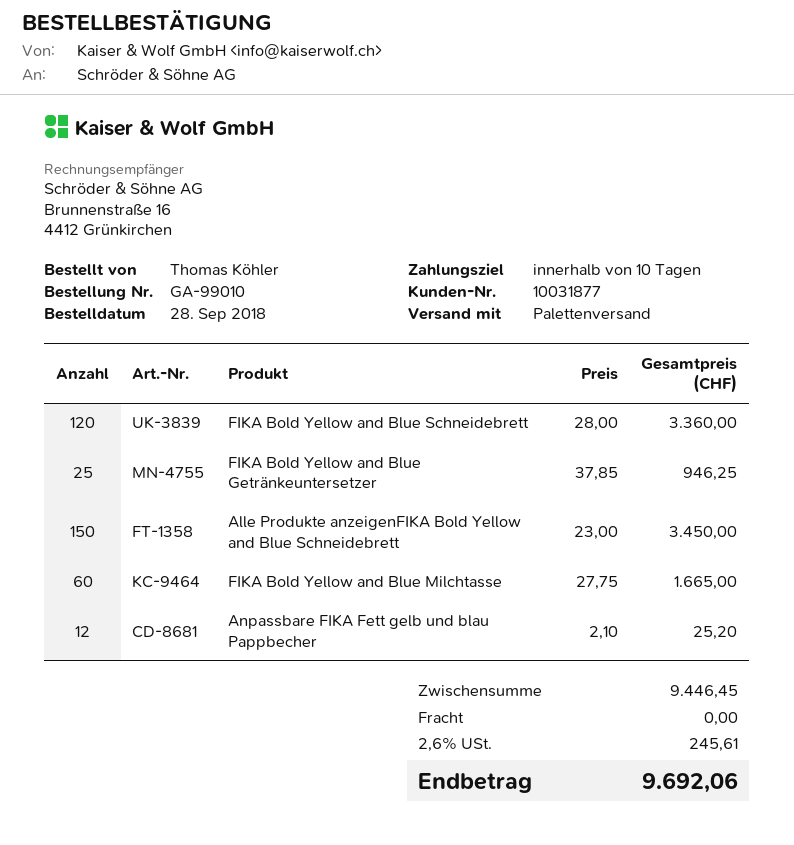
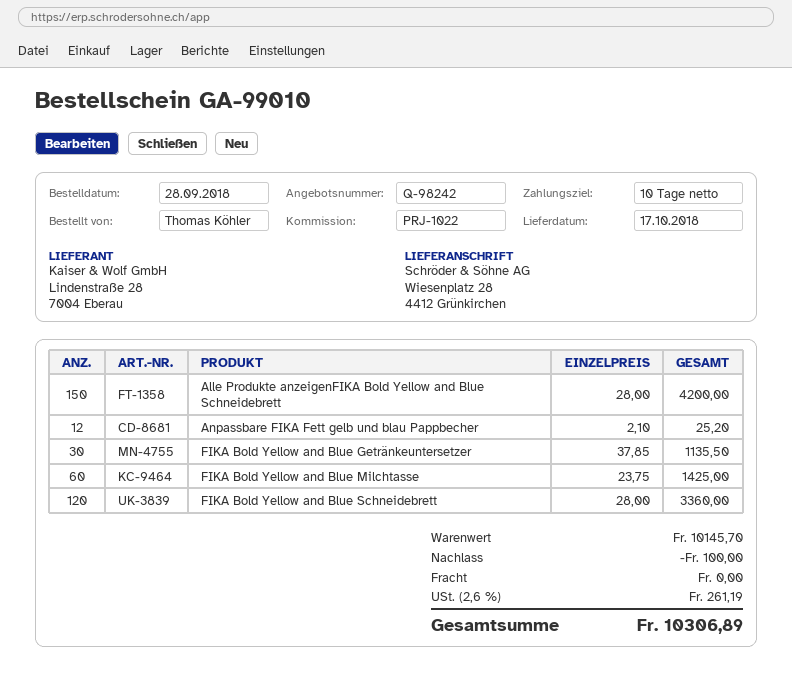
FIKA Bold Yellow and Blue Getränkeuntersetzer: 25 x 37.85 = 946.25 -> 30 x 37.85 = 1135.50
Alle Produkte anzeigenFIKA Bold Yellow and Blue Schneidebrett: 150 x 23.00 = 3450.00 -> 150 x 28.00 = 4200.00
FIKA Bold Yellow and Blue Milchtasse: 60 x 27.75 = 1665.00 -> 60 x 23.75 = 1425.00
subtotal: 9446.45 -> 10145.70
discount: none -> 100.00
tax: 2.6% = 245.61 -> 2.6% = 261.19
total: 9692.06 -> 10306.89

